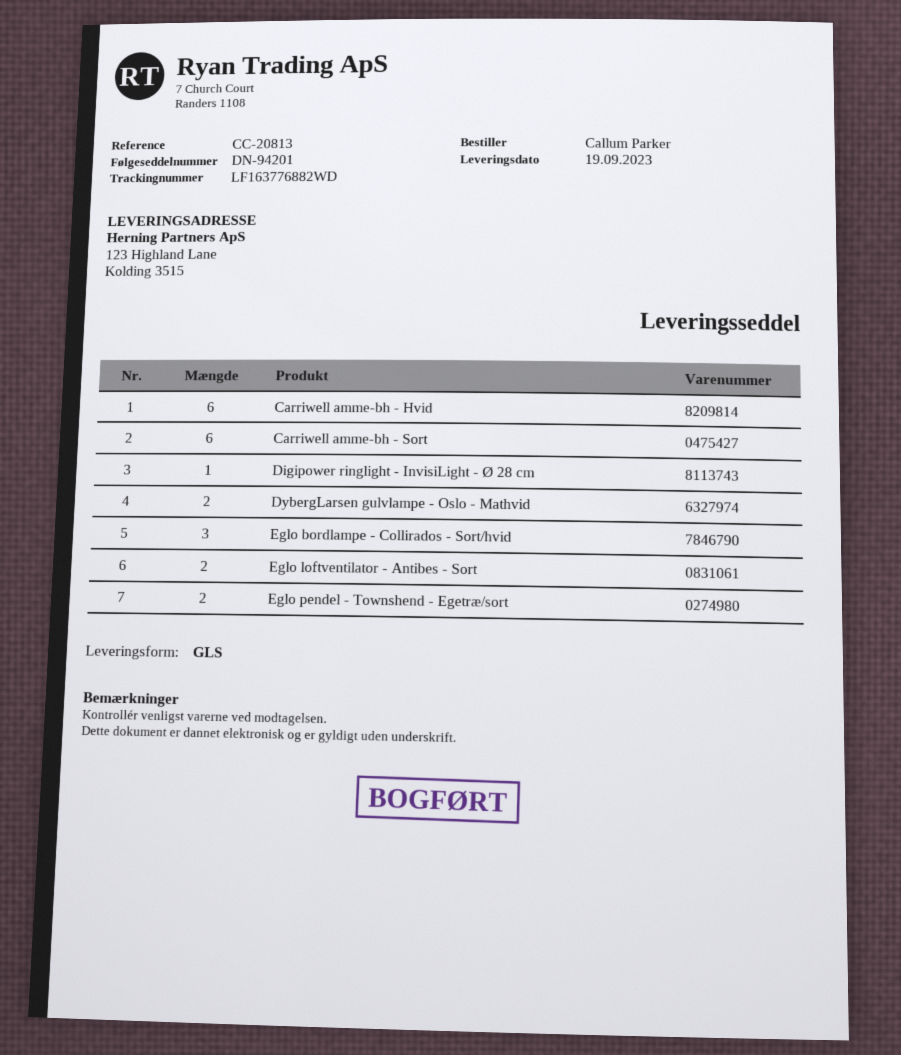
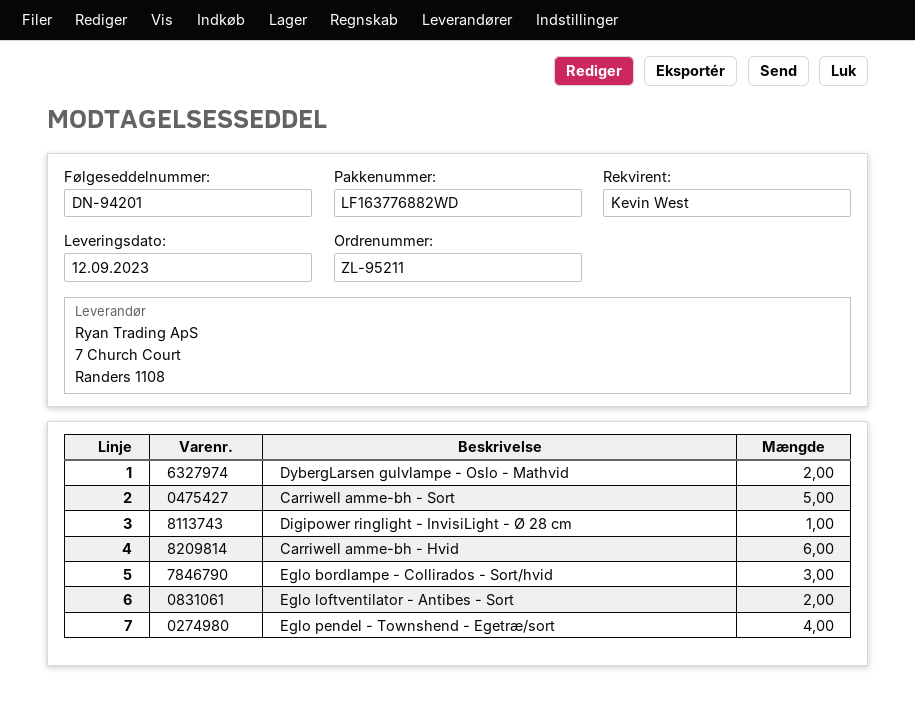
delivery date: 2023-09-19 -> 2023-09-12
ordered by: Callum Parker -> Kevin West
Carriwell amme-bh - Sort: 6 -> 5
Eglo pendel - Townshend - Egetræ/sort: 2 -> 4

